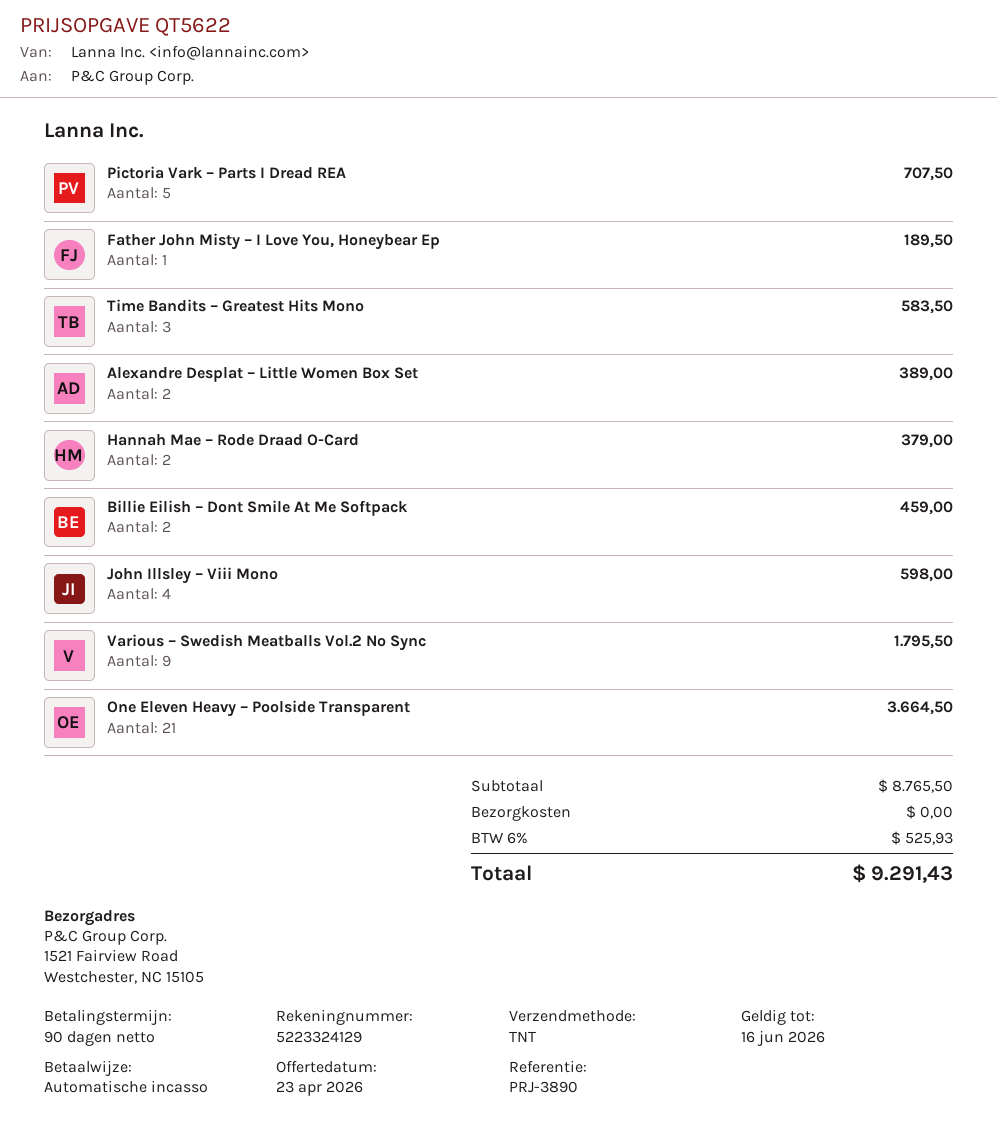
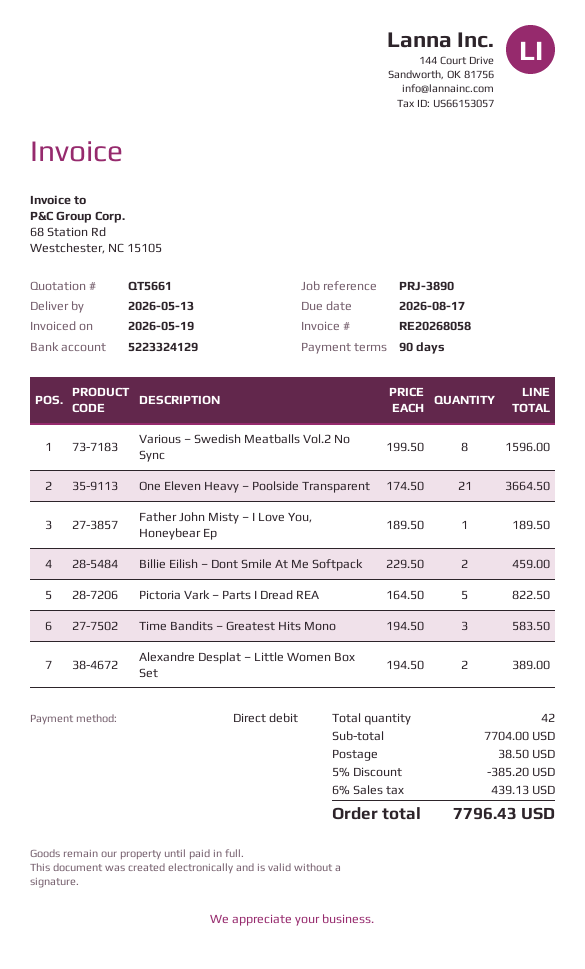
quote number: QT5622 -> QT5661
Pictoria Vark – Parts I Dread REA: 5 for 707.50 -> 5 for 822.50
Hannah Mae – Rode Draad O-Card: 2 for 379.00 -> none
John Illsley – Viii Mono: 4 for 598.00 -> none
Various – Swedish Meatballs Vol.2 No Sync: 9 for 1795.50 -> 8 for 1596.00
subtotal: 8765.50 -> 7704.00
discount: none -> 5% = 385.20
shipping: 0.00 -> 38.50
tax: 6% = 525.93 -> 6% = 439.13
total: 9291.43 -> 7796.43

